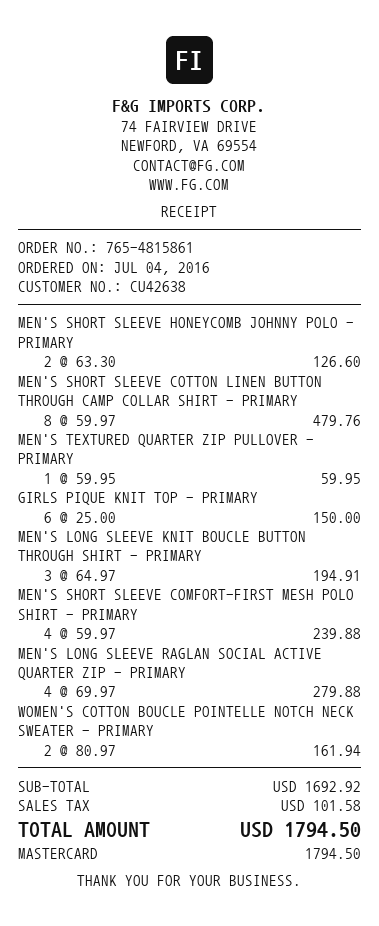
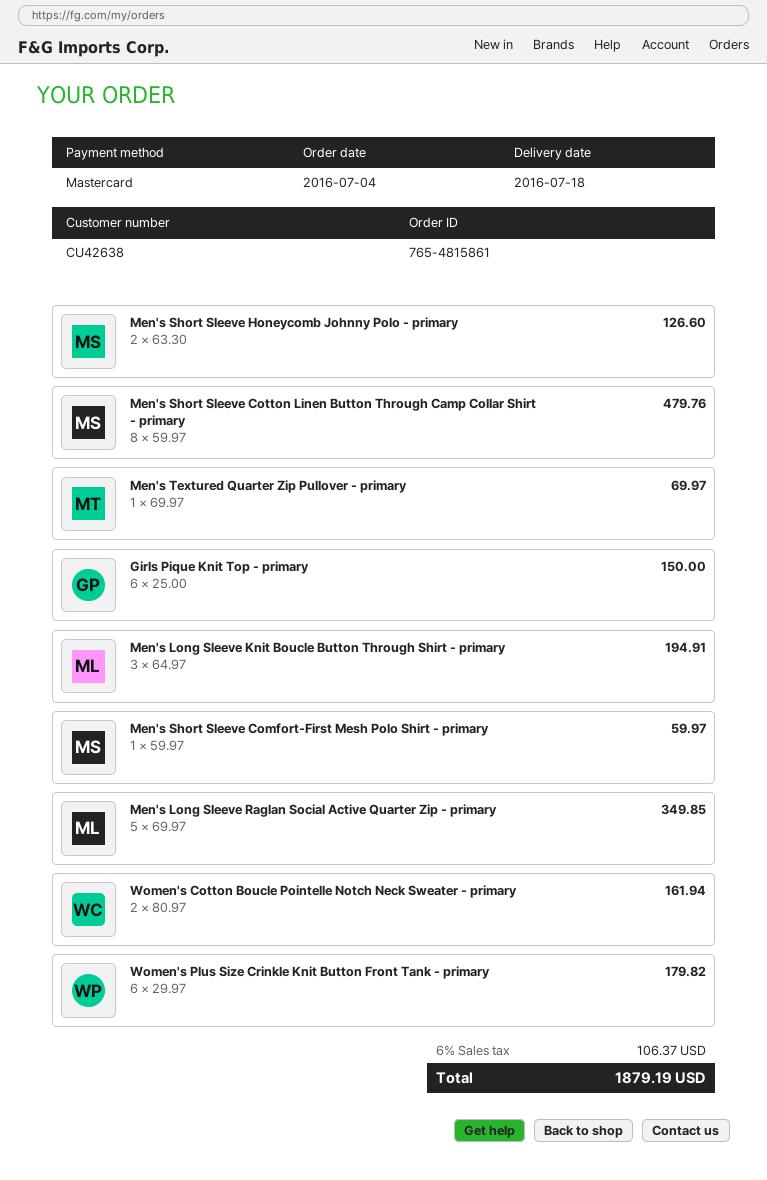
MEN'S TEXTURED QUARTER ZIP PULLOVER - PRIMARY: 1 x 59.95 = 59.95 -> 1 x 69.97 = 69.97
MEN'S SHORT SLEEVE COMFORT-FIRST MESH POLO SHIRT - PRIMARY: 4 x 59.97 = 239.88 -> 1 x 59.97 = 59.97
MEN'S LONG SLEEVE RAGLAN SOCIAL ACTIVE QUARTER ZIP - PRIMARY: 4 x 69.97 = 279.88 -> 5 x 69.97 = 349.85
Women's Plus Size Crinkle Knit Button Front Tank - primary: none -> 6 x 29.97 = 179.82
tax: 101.58 -> 106.37
total: 1794.50 -> 1879.19

